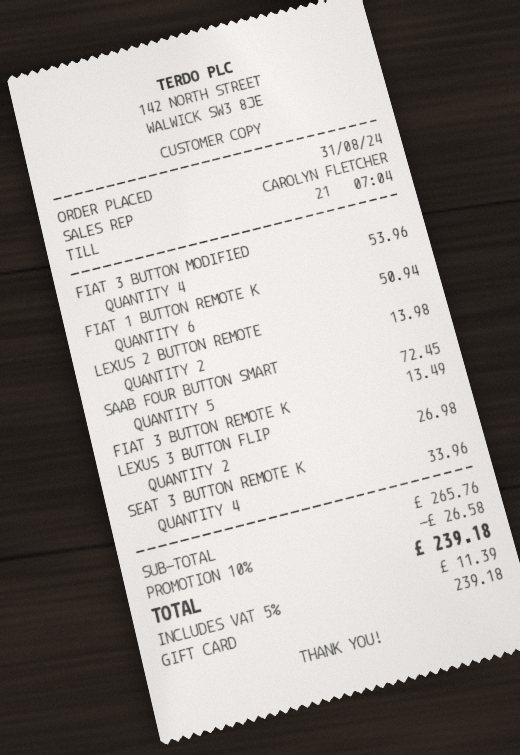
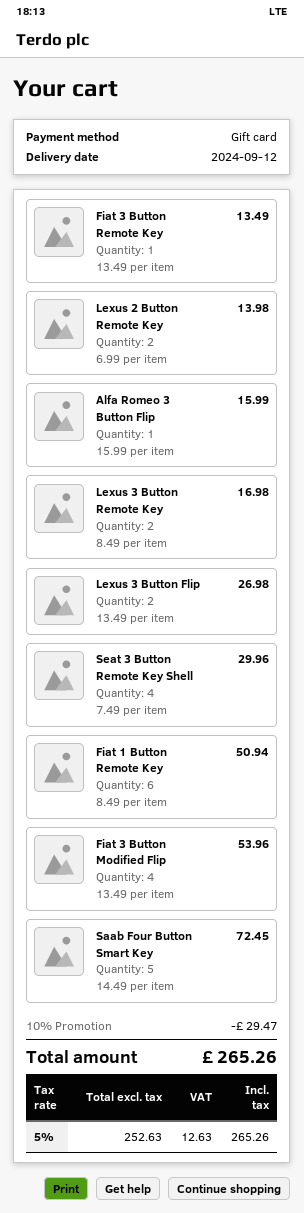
SEAT 3 BUTTON REMOTE K: 4 for 33.96 -> 4 for 29.96
Alfa Romeo 3 Button Flip: none -> 1 for 15.99
Lexus 3 Button Remote Key: none -> 2 for 16.98
discount: 10% = 26.58 -> 10% = 29.47
tax: 5% = 11.39 -> 5% = 12.63
total: 239.18 -> 265.26

